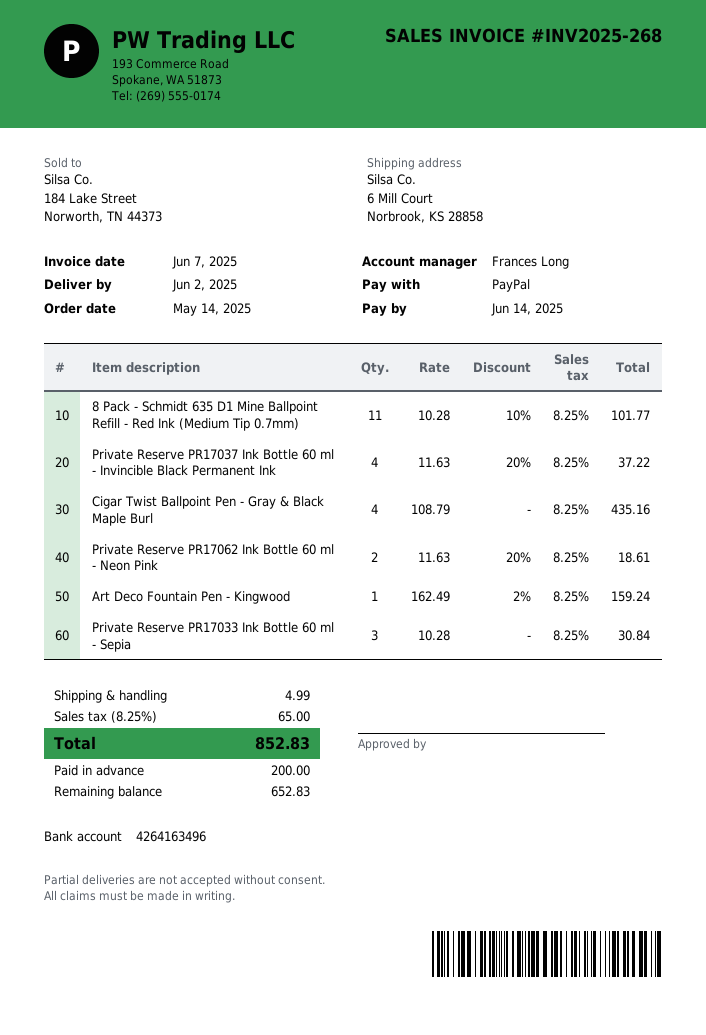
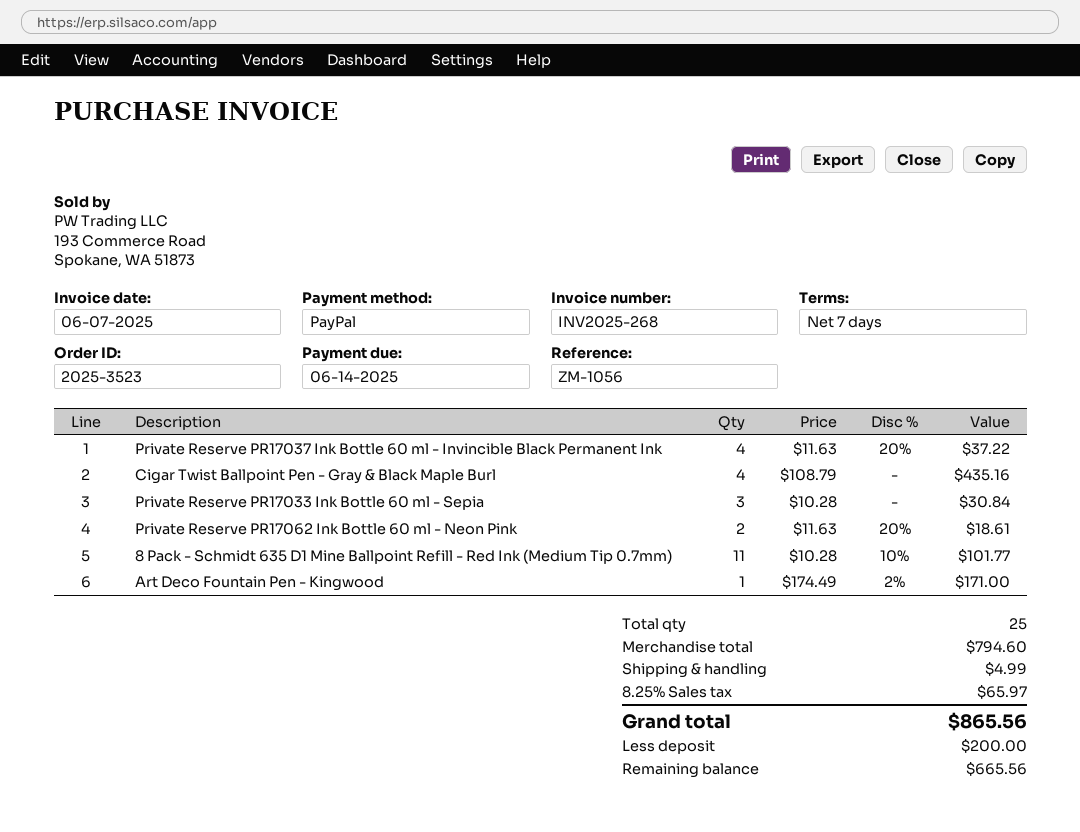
Art Deco Fountain Pen - Kingwood: 1 x 162.49 - 2% = 159.24 -> 1 x 174.49 - 2% = 171.00
tax: 8.25% = 65.00 -> 8.25% = 65.97
total: 852.83 -> 865.56
balance: 652.83 -> 665.56

